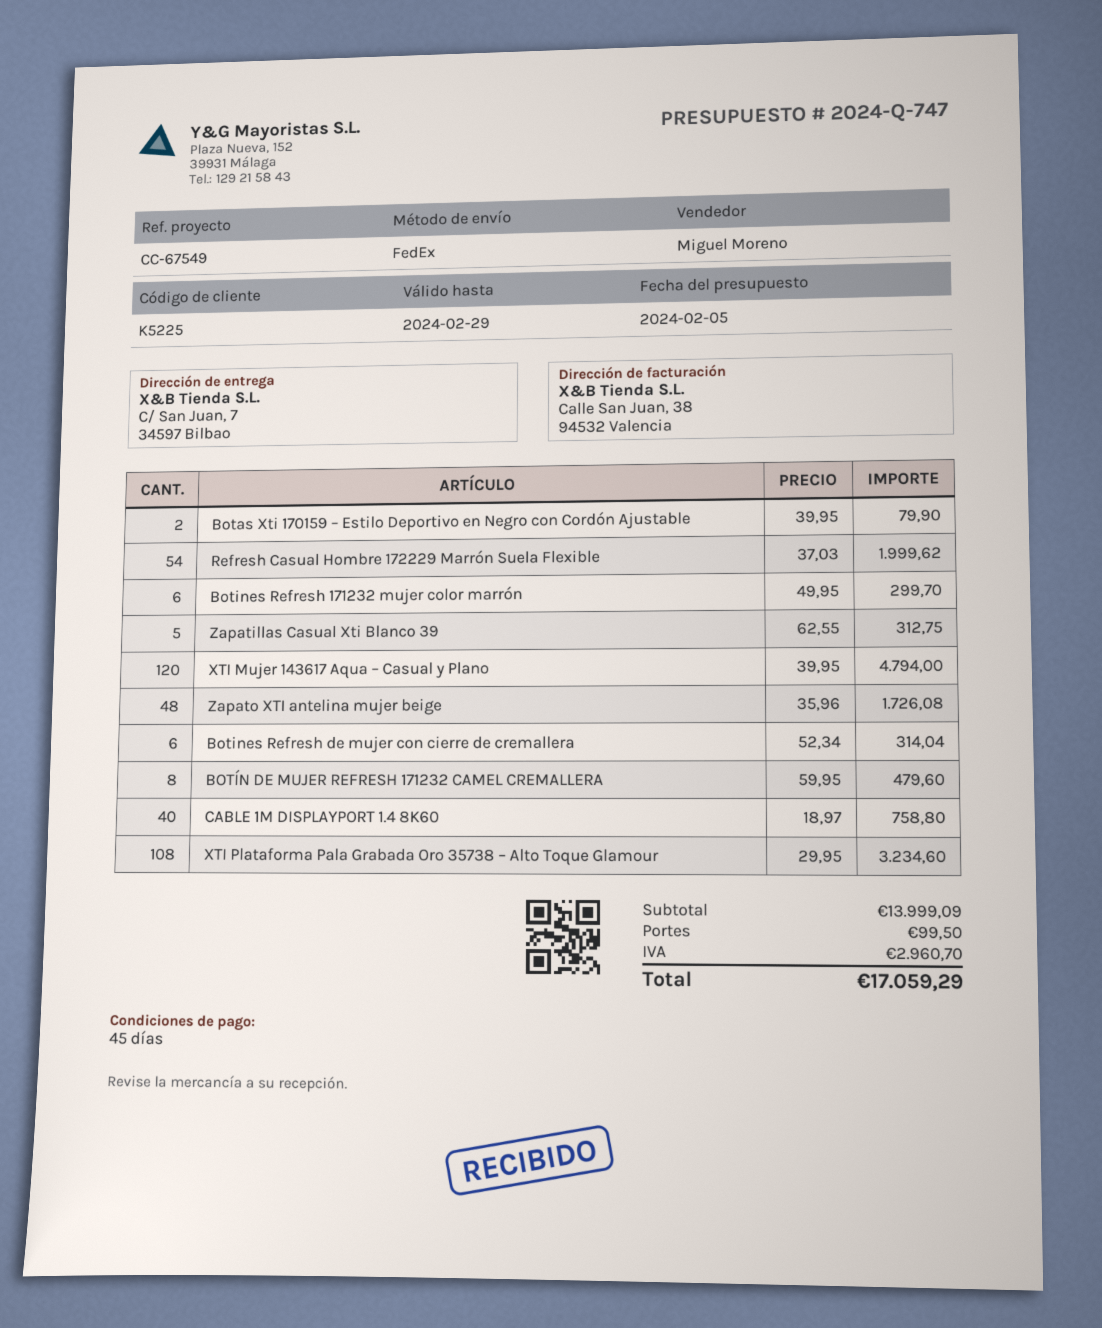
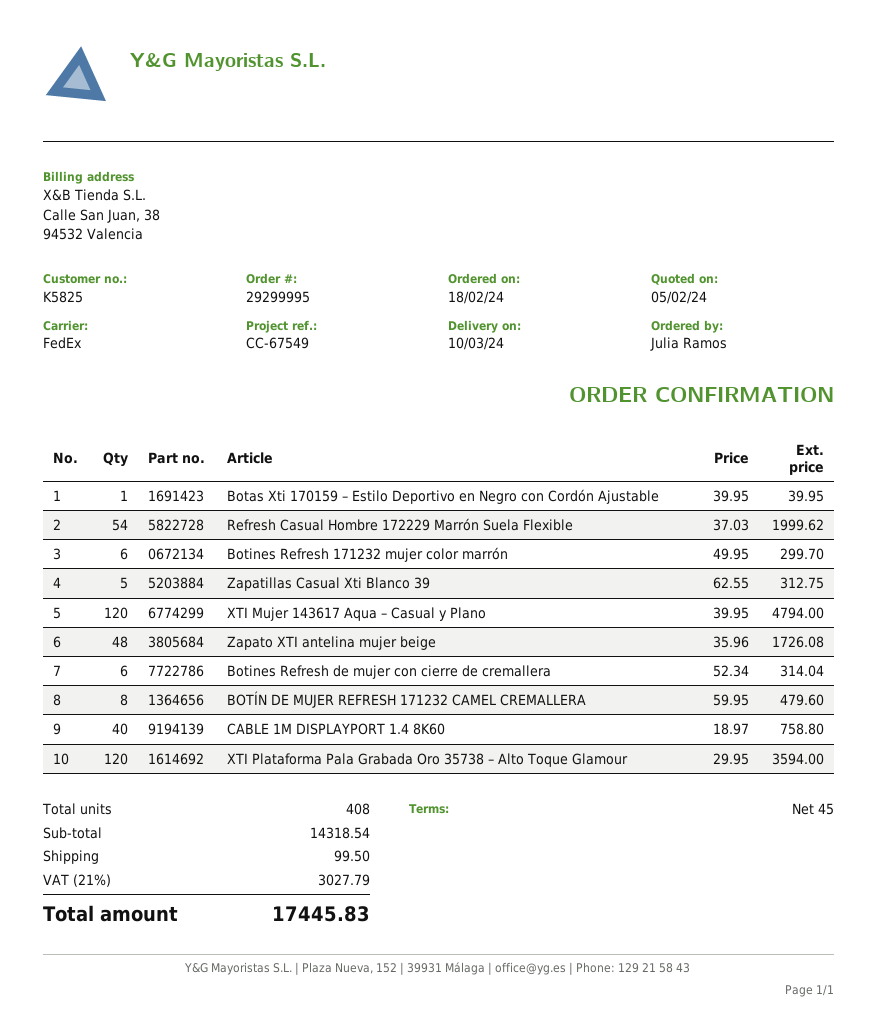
customer number: K5225 -> K5825
Botas Xti 170159 – Estilo Deportivo en Negro con Cordón Ajustable: 2 x 39.95 = 79.90 -> 1 x 39.95 = 39.95
XTI Plataforma Pala Grabada Oro 35738 – Alto Toque Glamour: 108 x 29.95 = 3234.60 -> 120 x 29.95 = 3594.00
subtotal: 13999.09 -> 14318.54
tax: 2960.70 -> 3027.79
total: 17059.29 -> 17445.83

